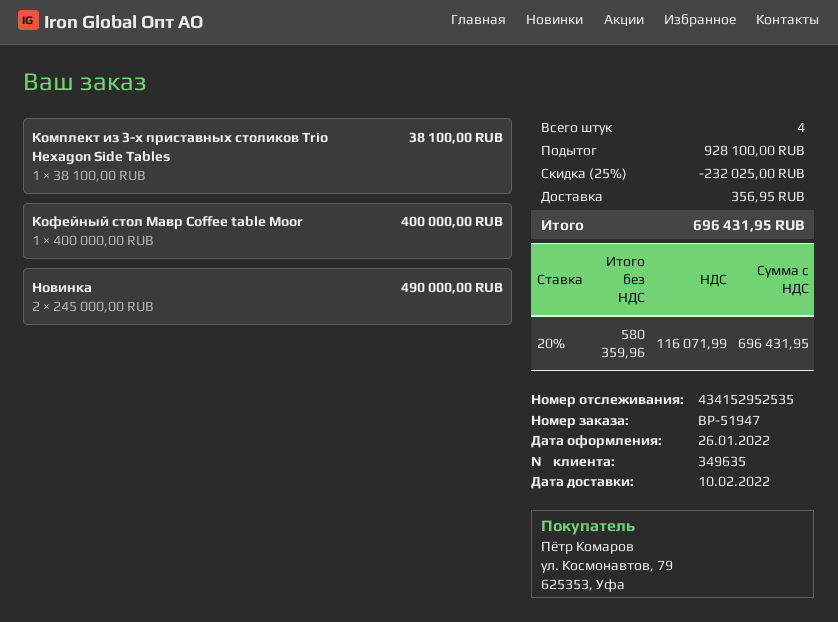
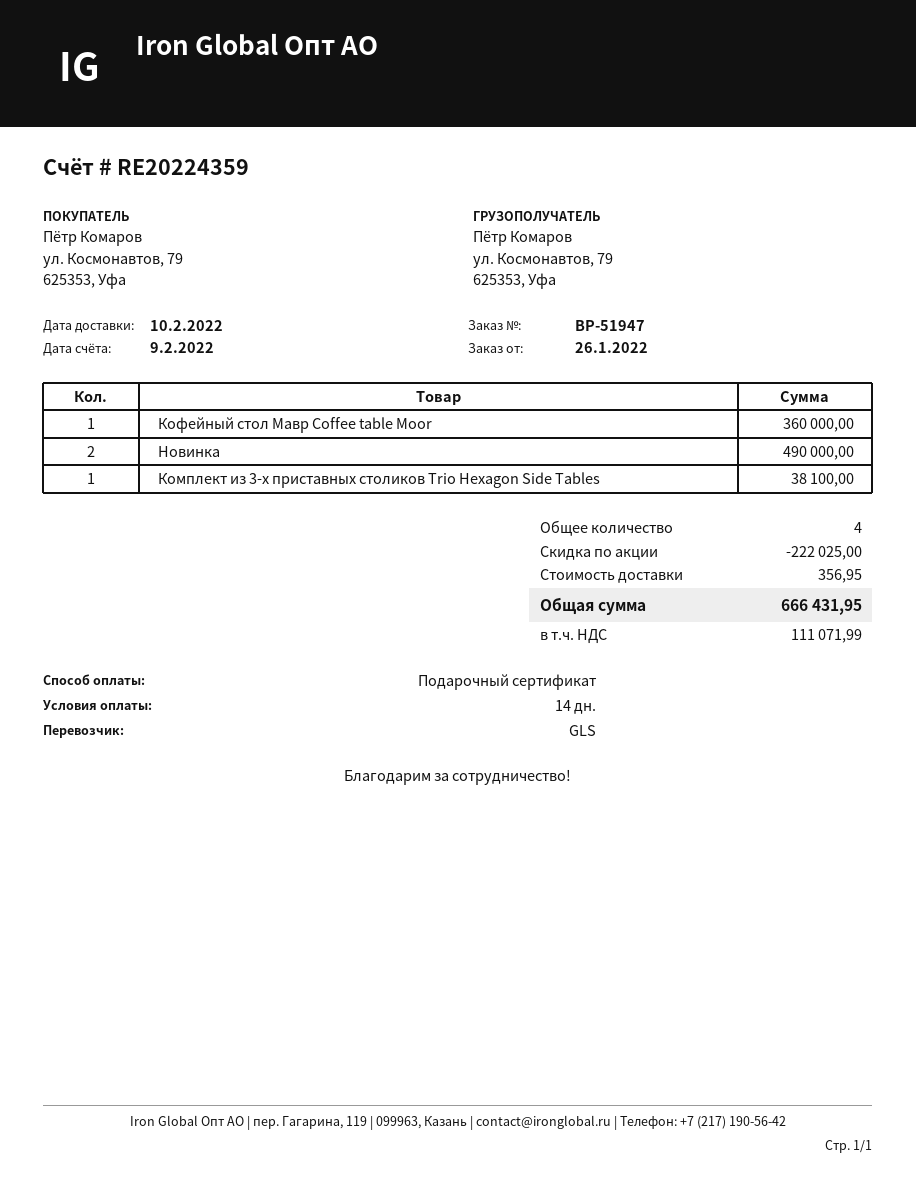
Кофейный стол Мавр Coffee table Moor: 1 for 400000.00 -> 1 for 360000.00
discount: 232025.00 -> 222025.00
tax: 116071.99 -> 111071.99
total: 696431.95 -> 666431.95

